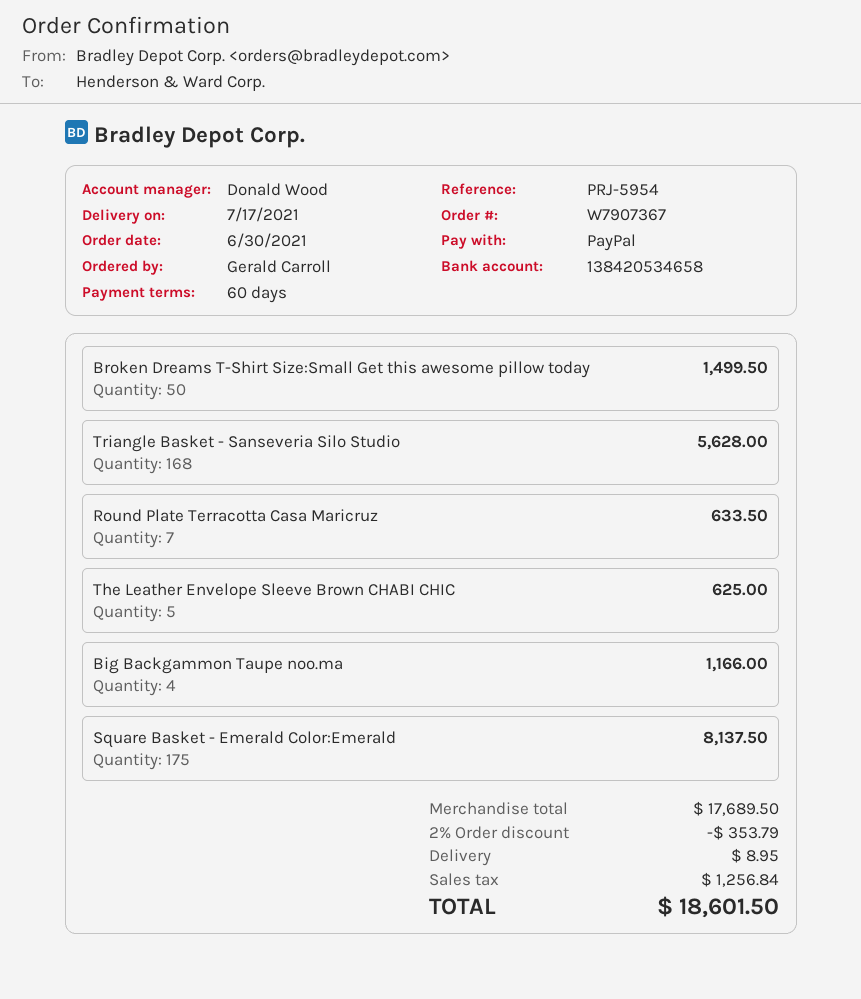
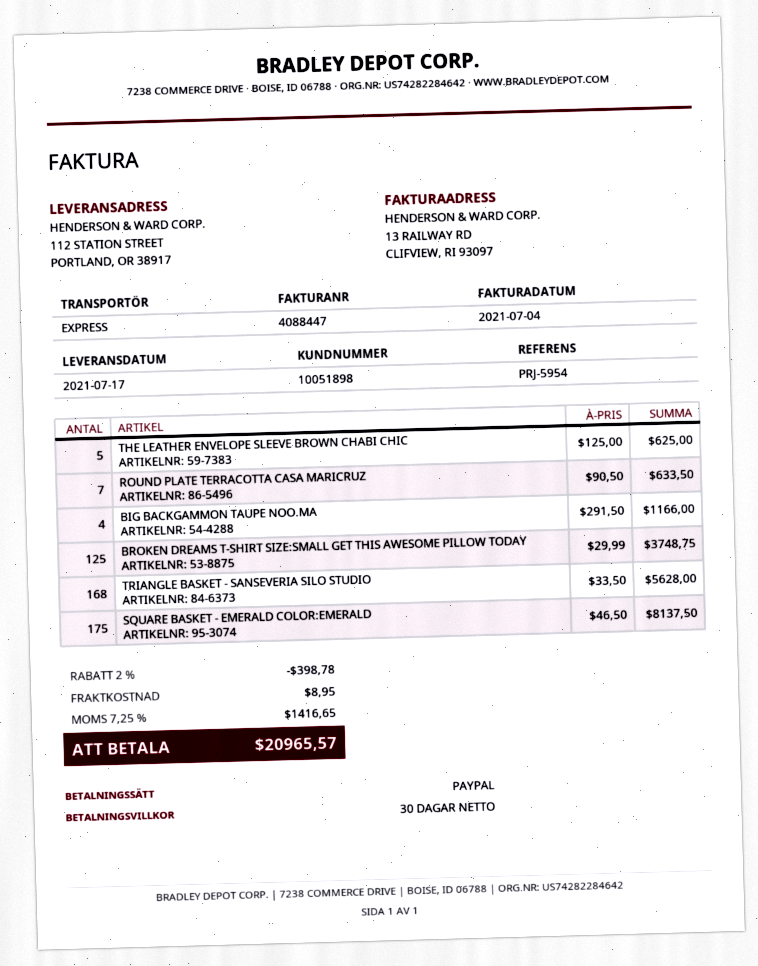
payment terms: 60 days -> 30 days
Broken Dreams T-Shirt Size:Small Get this awesome pillow today: 50 for 1499.50 -> 125 for 3748.75
discount: 2% = 353.79 -> 2% = 398.78
tax: 1256.84 -> 1416.65
total: 18601.50 -> 20965.57

